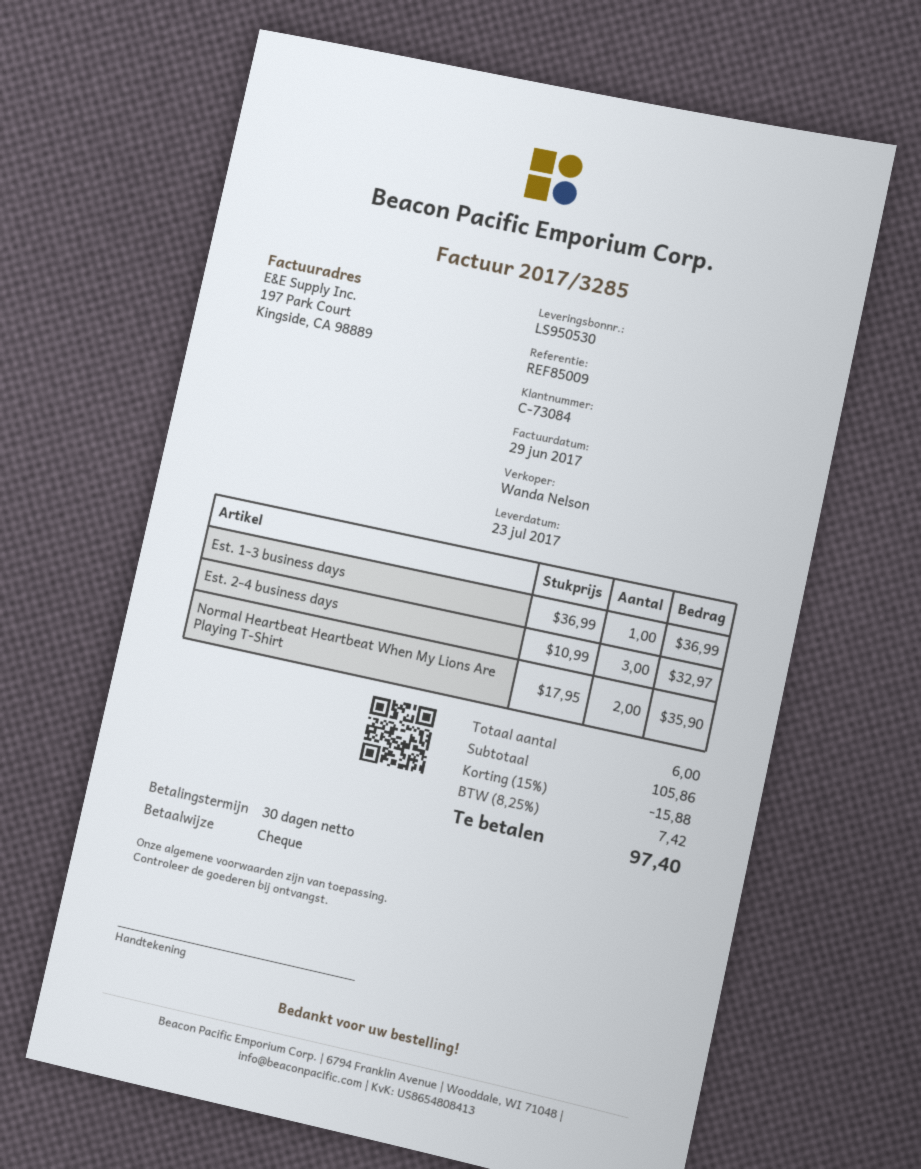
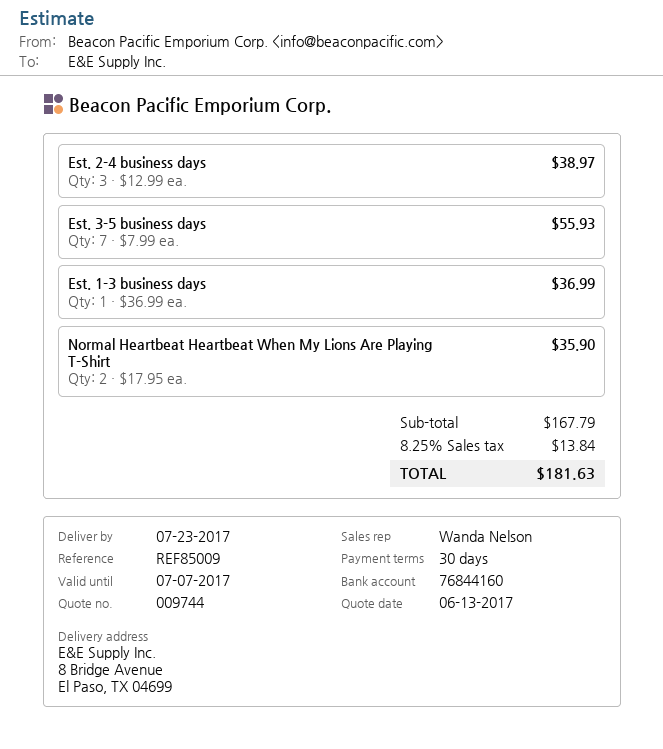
Est. 2-4 business days: 3 x 10.99 = 32.97 -> 3 x 12.99 = 38.97
Est. 3-5 business days: none -> 7 x 7.99 = 55.93
subtotal: 105.86 -> 167.79
discount: 15% = 15.88 -> none
tax: 8.25% = 7.42 -> 8.25% = 13.84
total: 97.40 -> 181.63

